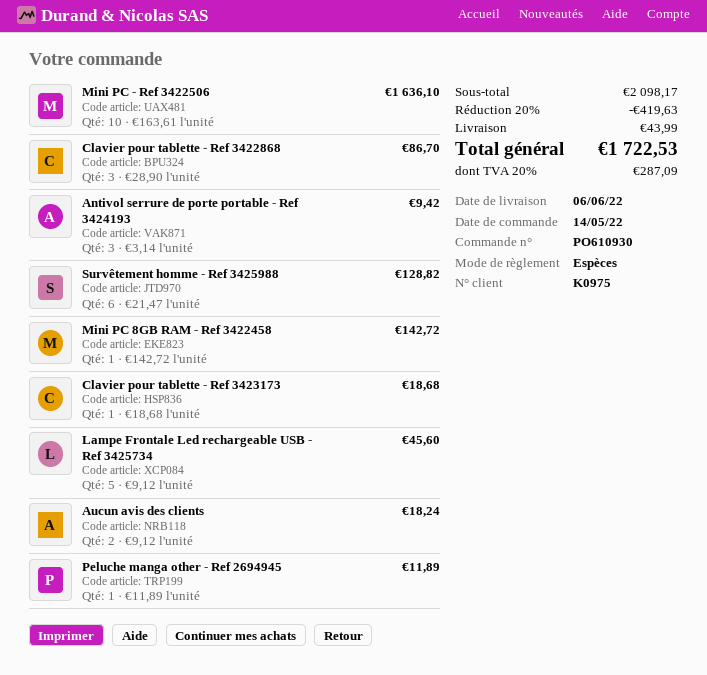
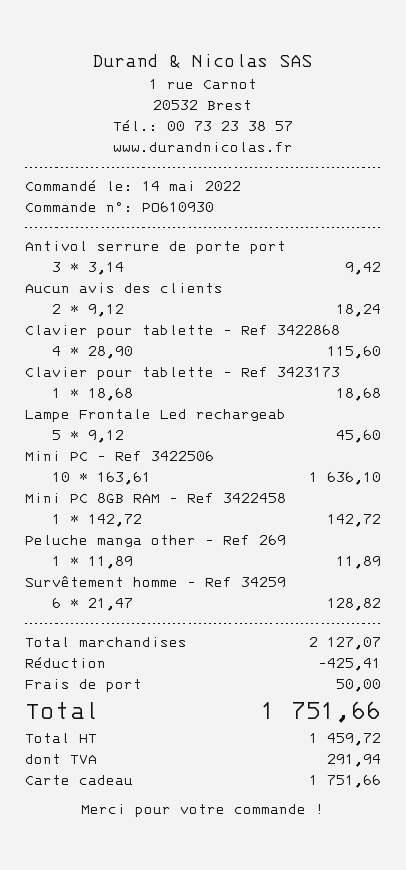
payment method: cash -> gift card
Clavier pour tablette - Ref 3422868: 3 x 28.90 = 86.70 -> 4 x 28.90 = 115.60
subtotal: 2098.17 -> 2127.07
discount: 419.63 -> 425.41
shipping: 43.99 -> 50.00
tax: 287.09 -> 291.94
total: 1722.53 -> 1751.66

